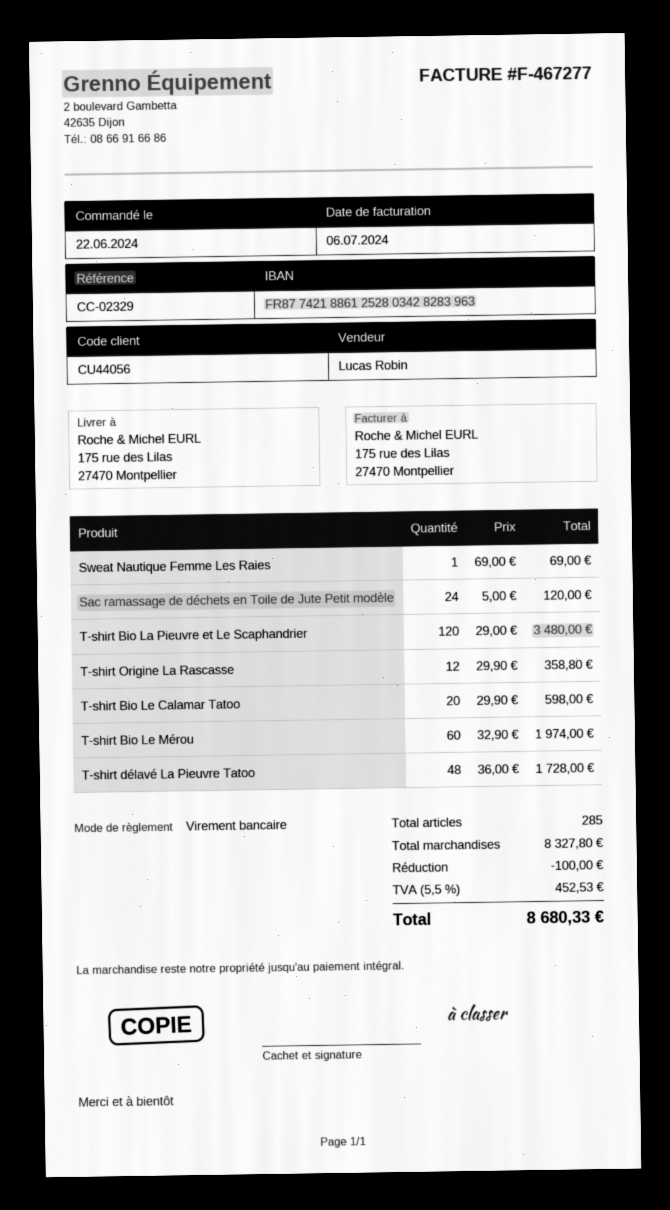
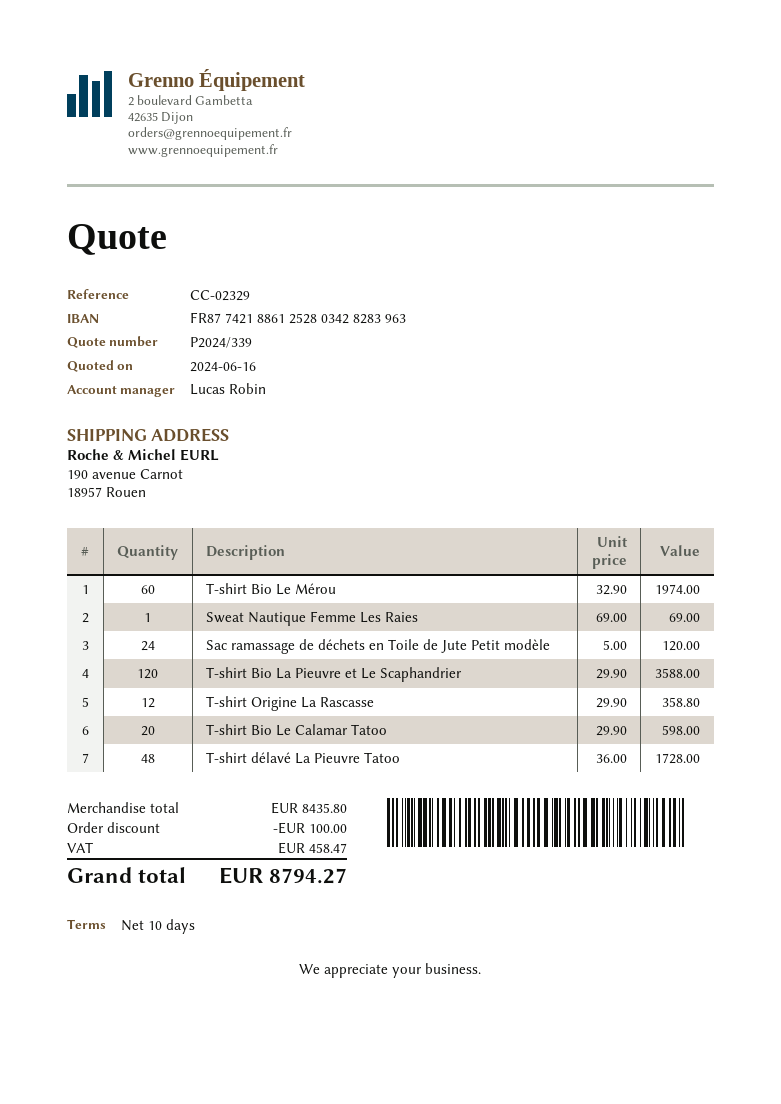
ship to: 175 rue des Lilas, 27470 Montpellier -> 190 avenue Carnot, 18957 Rouen
T-shirt Bio La Pieuvre et Le Scaphandrier: 120 x 29.00 = 3480.00 -> 120 x 29.90 = 3588.00
subtotal: 8327.80 -> 8435.80
tax: 452.53 -> 458.47
total: 8680.33 -> 8794.27

